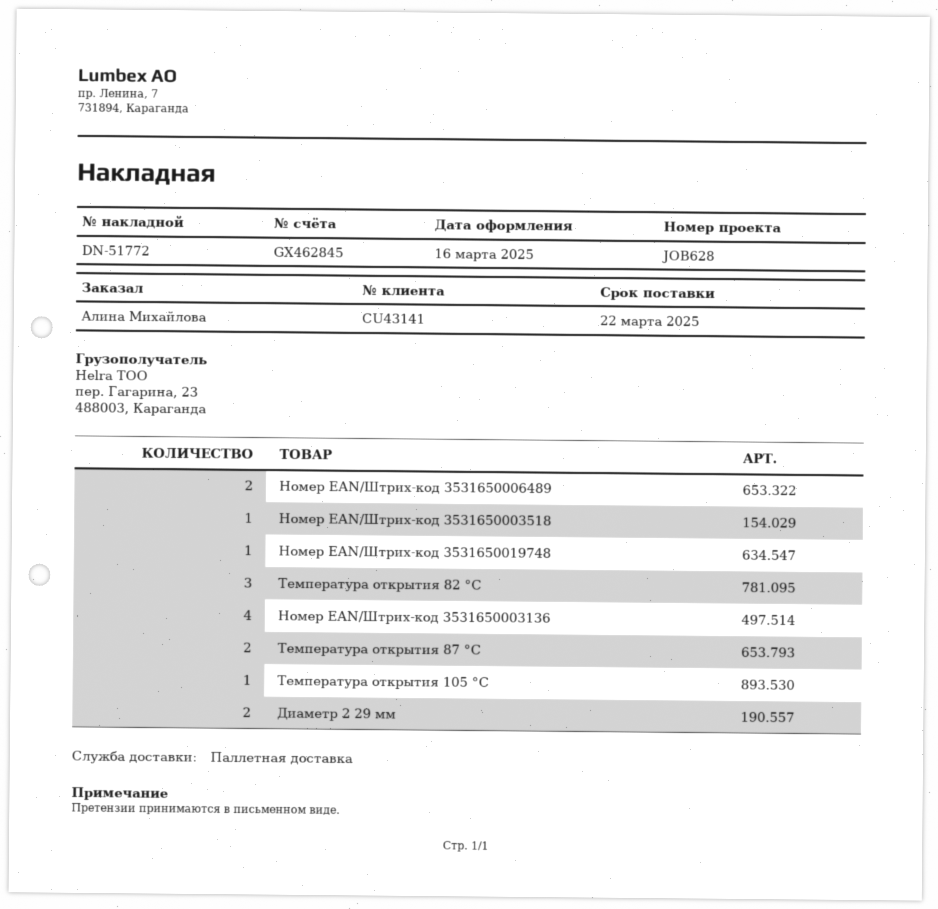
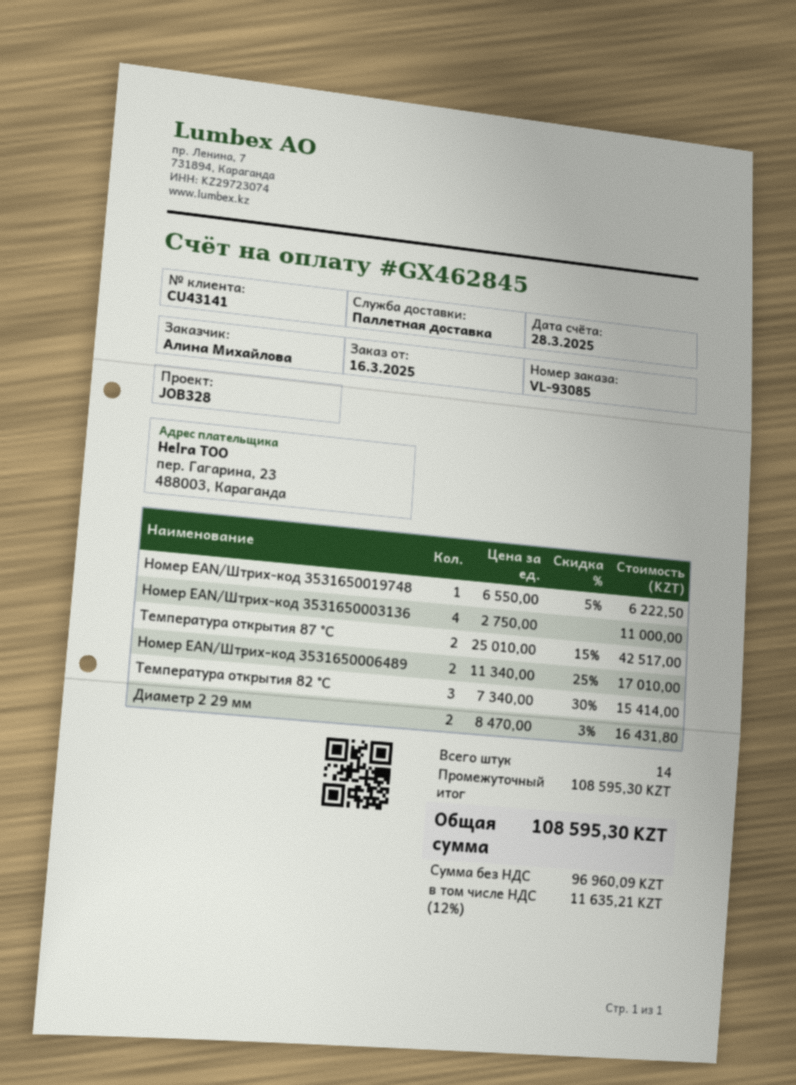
reference: JOB628 -> JOB328
Номер EAN/Штрих-код 3531650003518: 1 -> none
Температура открытия 105 °С: 1 -> none

